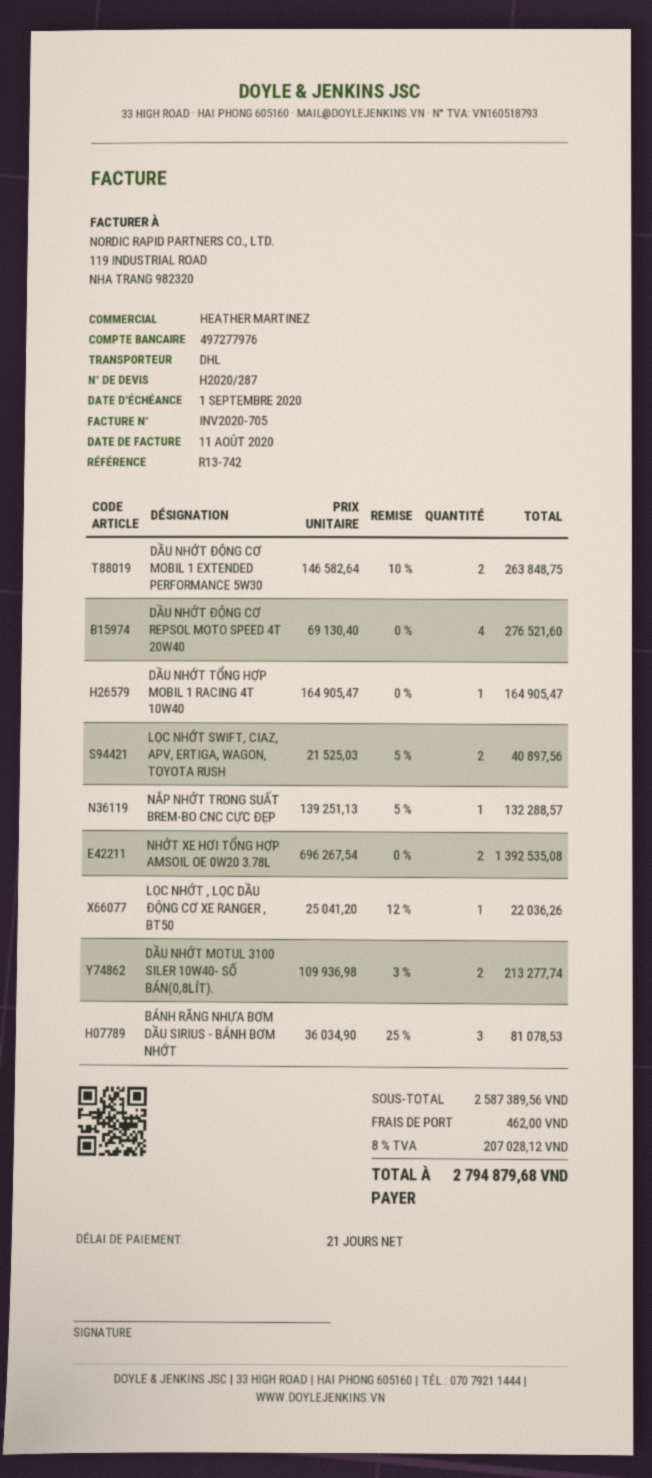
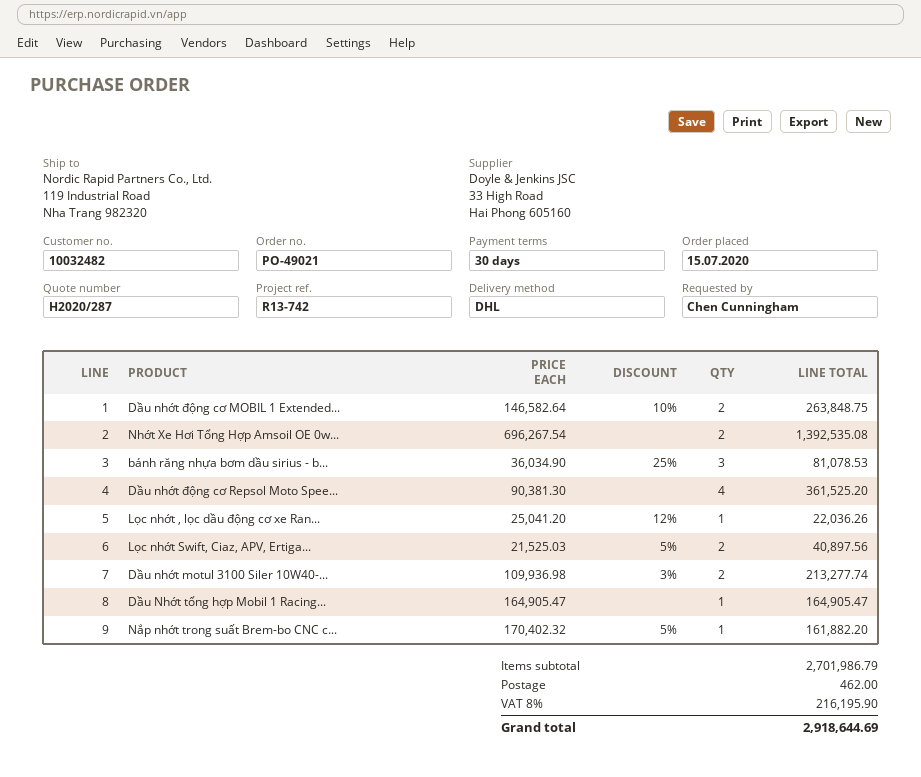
payment terms: 21 days -> 30 days
DẦU NHỚT ĐỘNG CƠ REPSOL MOTO SPEED 4T 20W40: 4 x 69130.40 = 276521.60 -> 4 x 90381.30 = 361525.20
NẮP NHỚT TRONG SUẤT BREM-BO CNC CỰC ĐẸP: 1 x 139251.13 - 5% = 132288.57 -> 1 x 170402.32 - 5% = 161882.20
subtotal: 2587389.56 -> 2701986.79
tax: 8% = 207028.12 -> 8% = 216195.90
total: 2794879.68 -> 2918644.69

